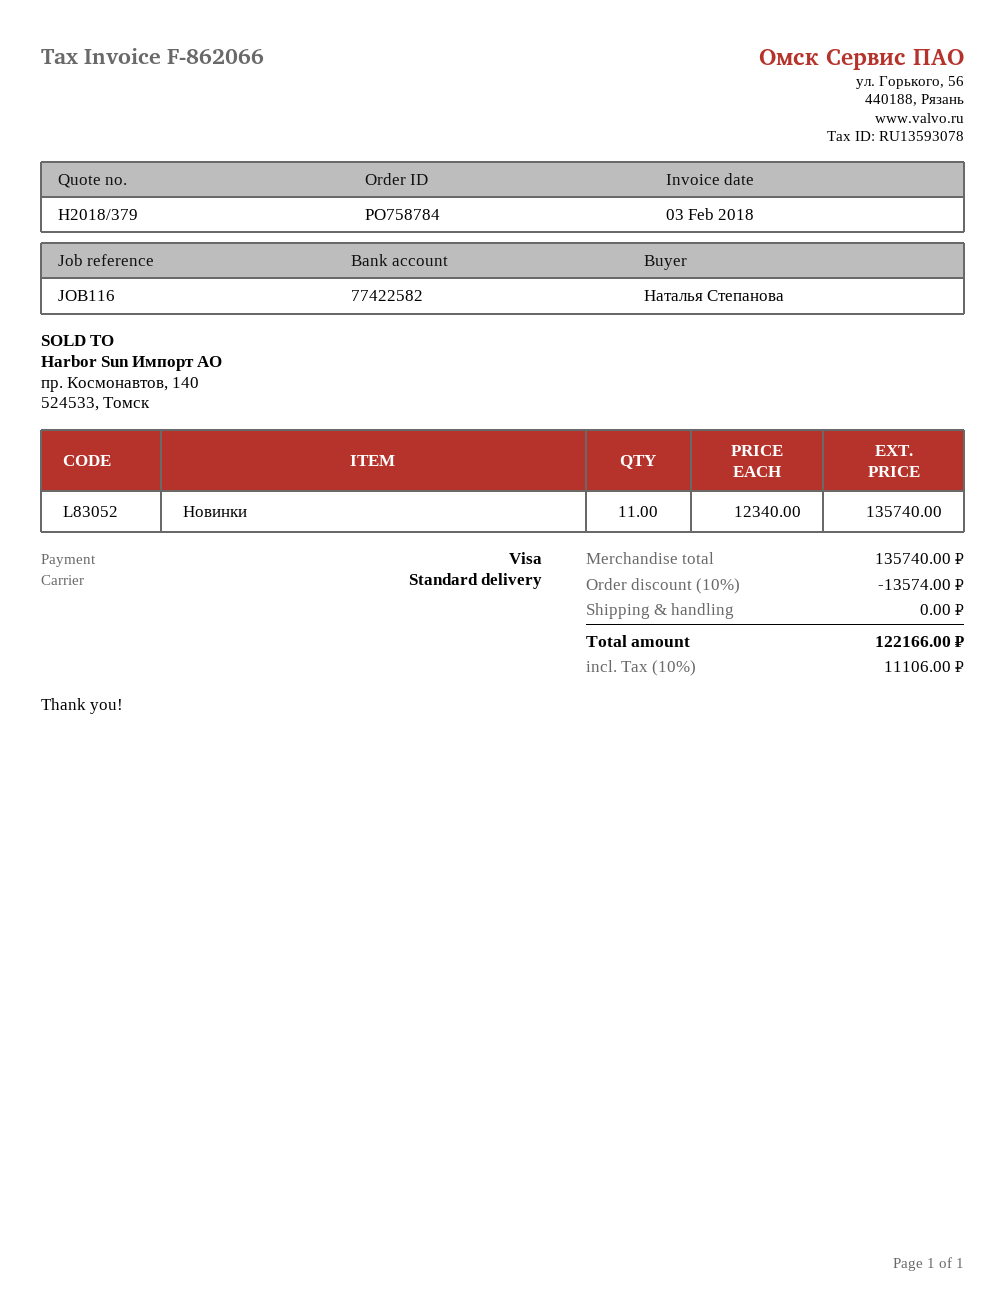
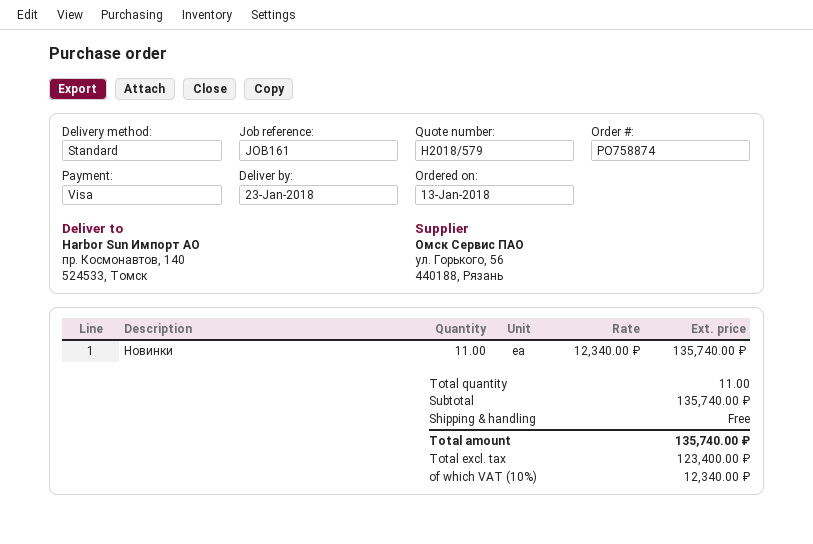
quote number: H2018/379 -> H2018/579
order number: PO758784 -> PO758874
reference: JOB116 -> JOB161
discount: 10% = 13574.00 -> none
tax: 10% = 11106.00 -> 10% = 12340.00
total: 122166.00 -> 135740.00

